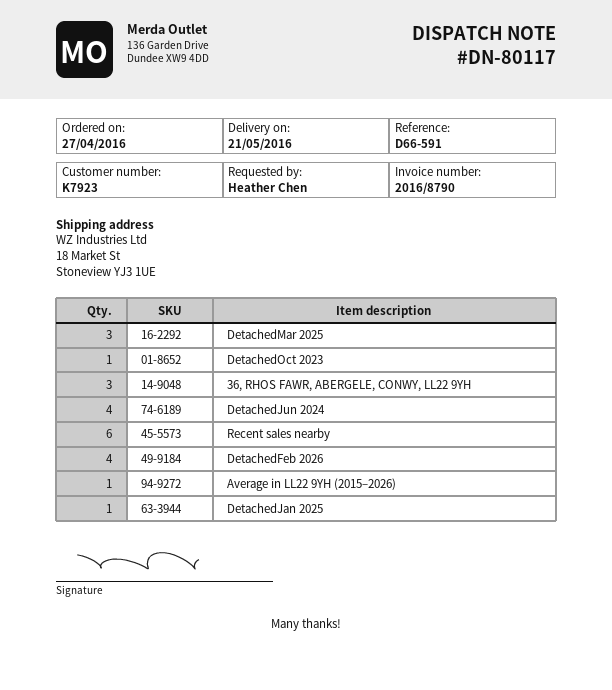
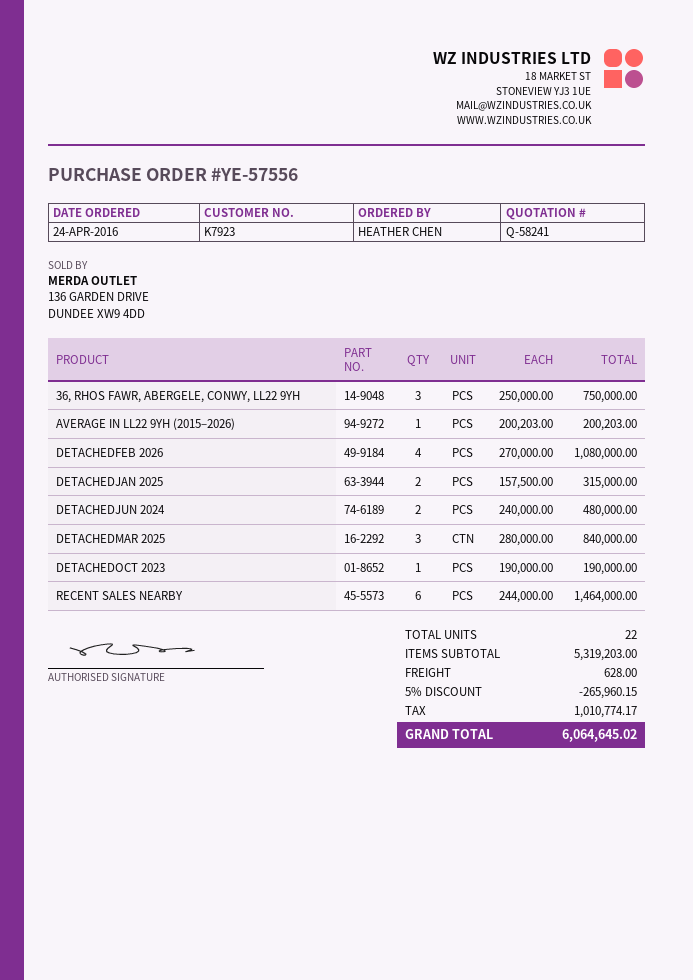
order date: 2016-04-27 -> 2016-04-24
DetachedJun 2024: 4 -> 2
DetachedJan 2025: 1 -> 2

